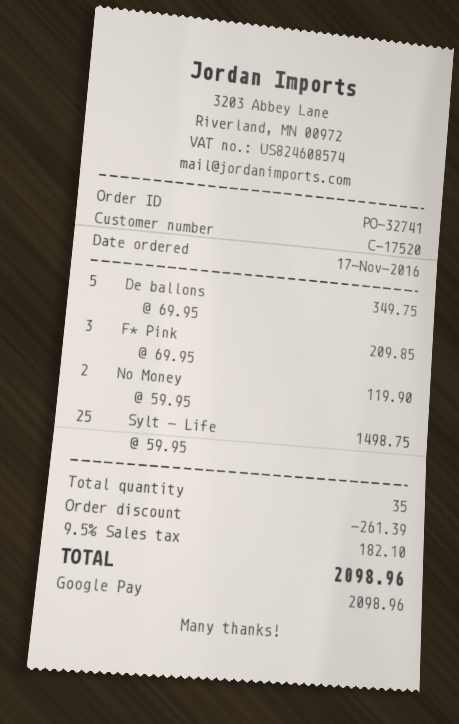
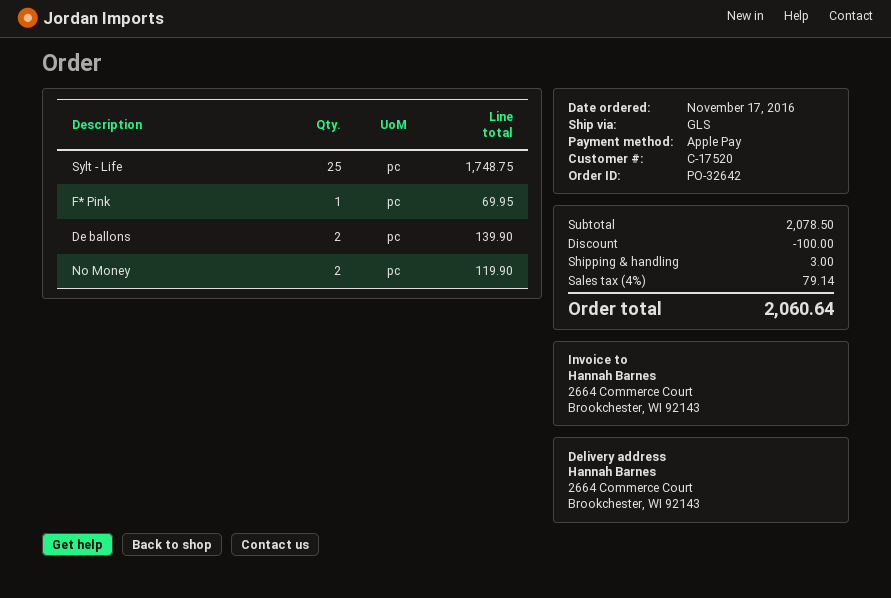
order number: PO-32741 -> PO-32642
payment method: Google Pay -> Apple Pay
De ballons: 5 for 349.75 -> 2 for 139.90
F* Pink: 3 for 209.85 -> 1 for 69.95
Sylt - Life: 25 for 1498.75 -> 25 for 1748.75
discount: 261.39 -> 100.00
shipping: none -> 3.00
tax: 9.5% = 182.10 -> 4% = 79.14
total: 2098.96 -> 2060.64

